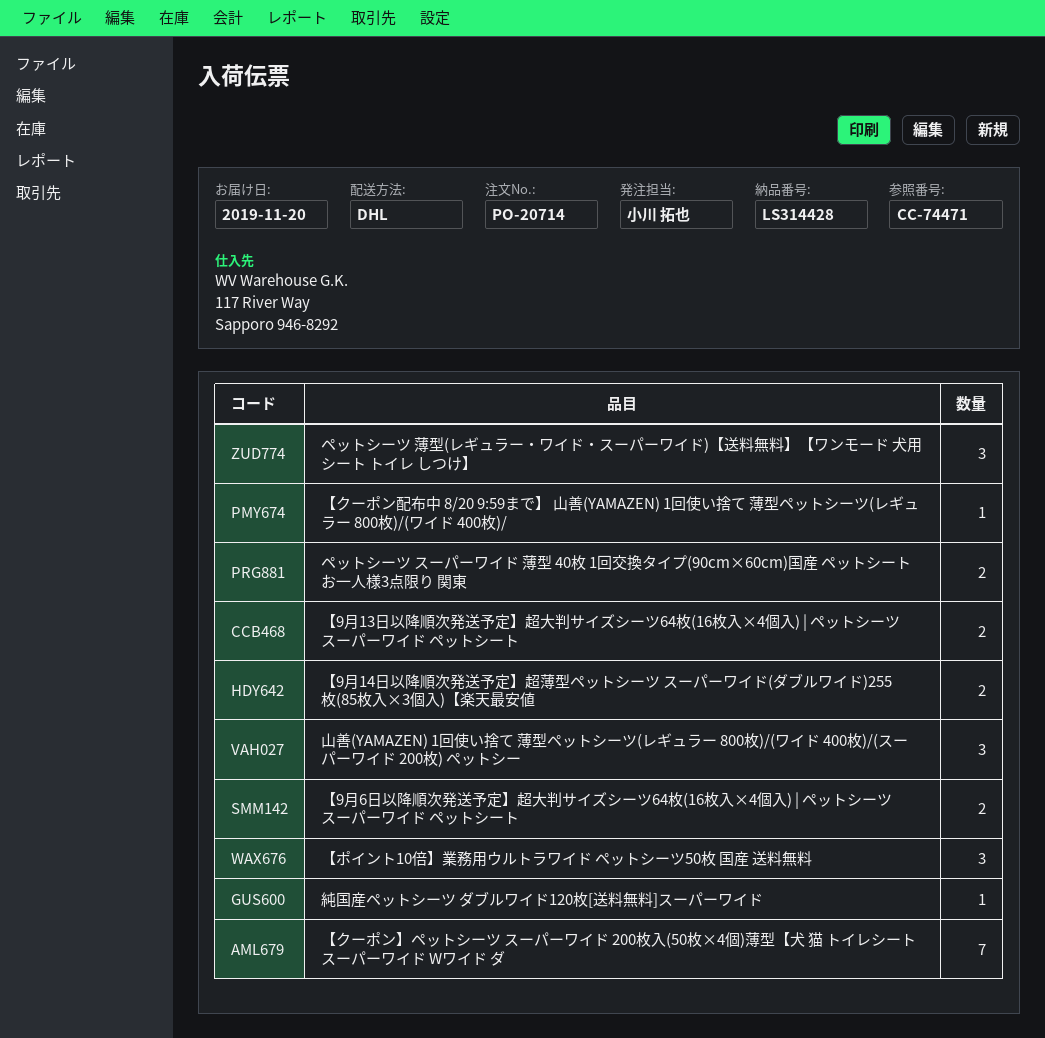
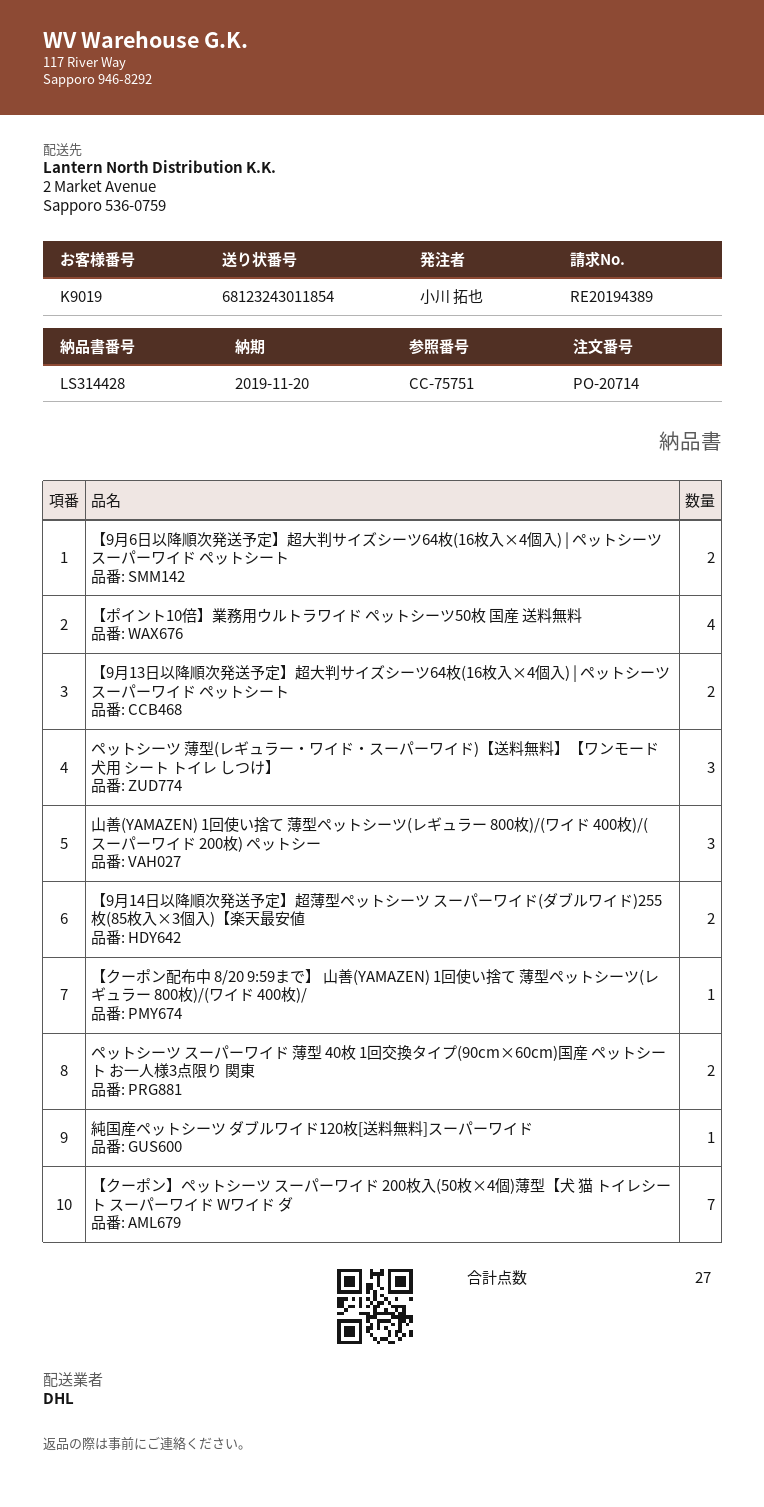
reference: CC-74471 -> CC-75751
【ポイント10倍】業務用ウルトラワイド ペットシーツ50枚 国産 送料無料: 3 -> 4

